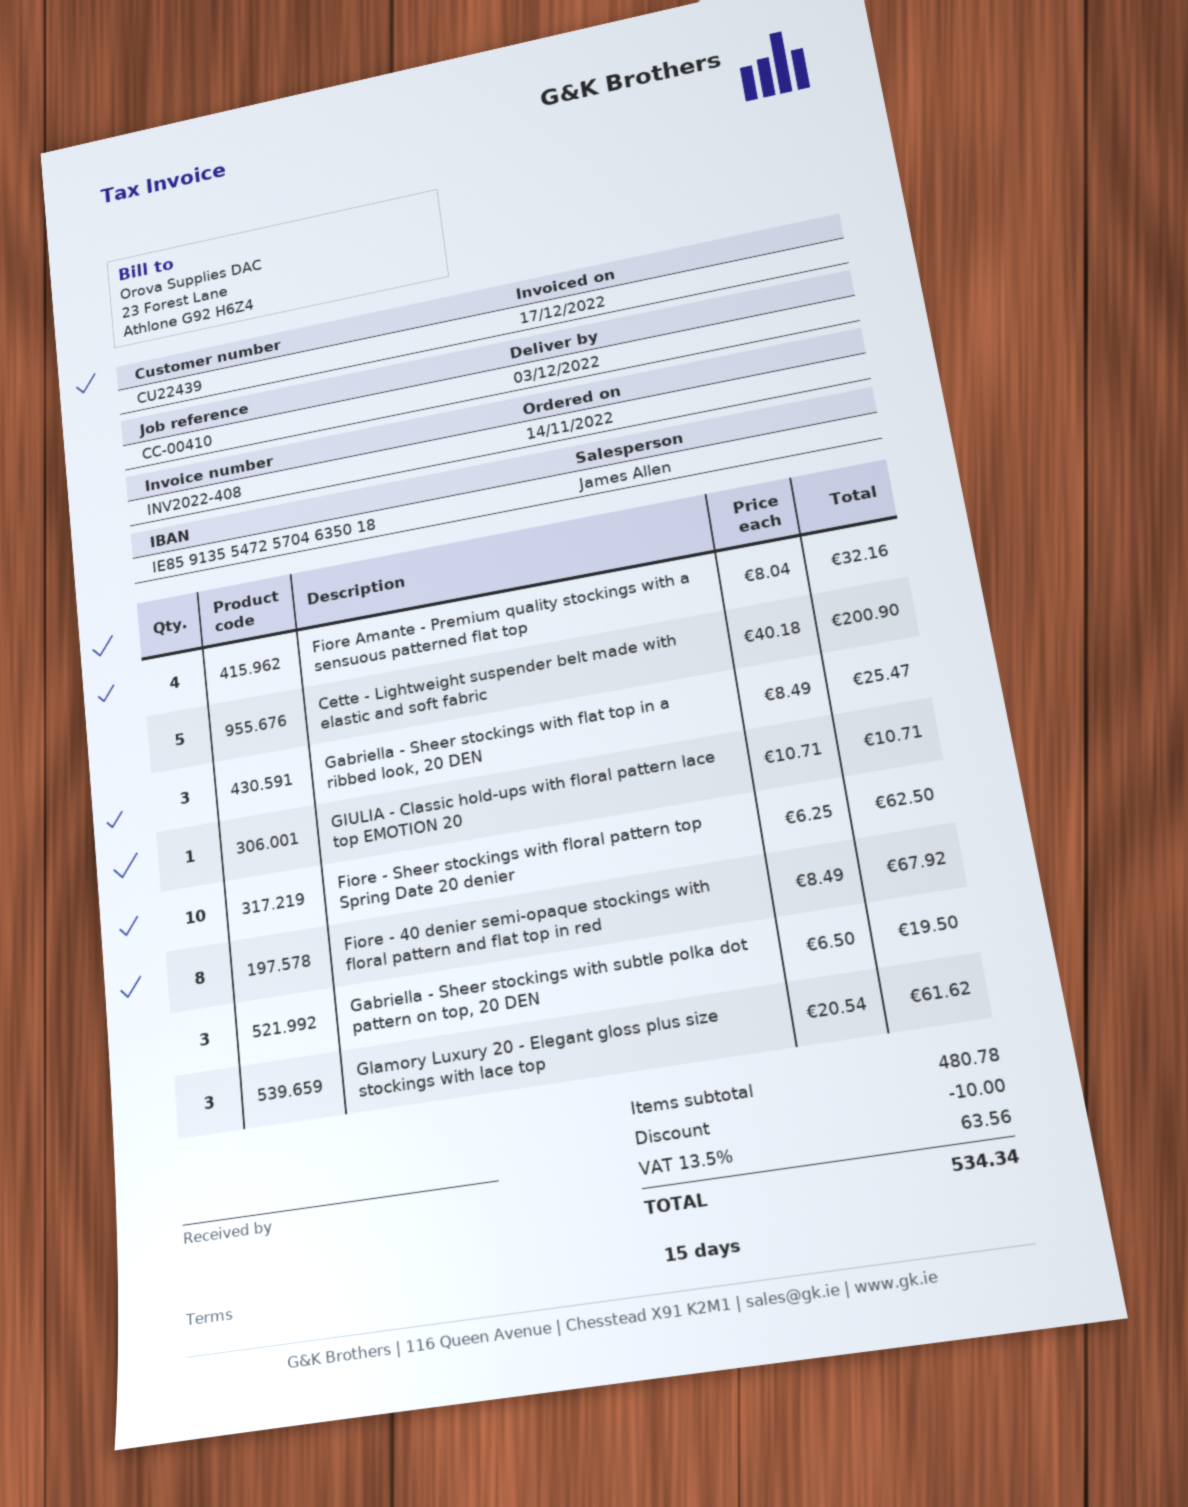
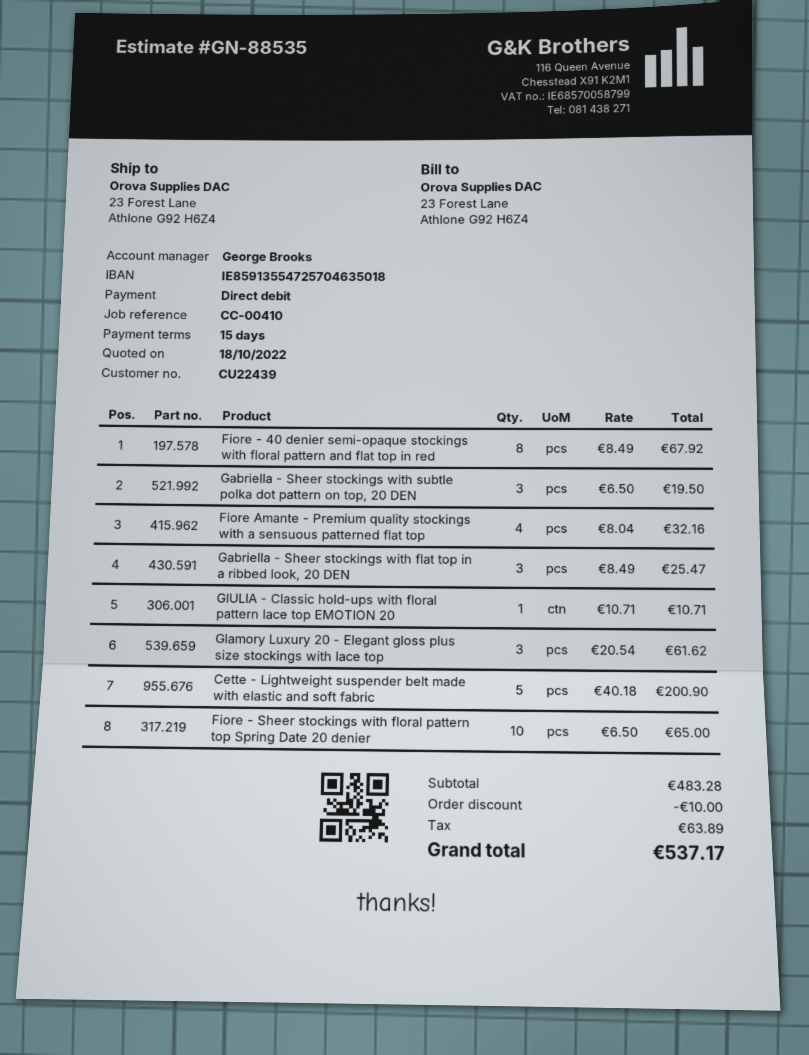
sales rep: James Allen -> George Brooks
Fiore - Sheer stockings with floral pattern top Spring Date 20 denier: 10 x 6.25 = 62.50 -> 10 x 6.50 = 65.00
subtotal: 480.78 -> 483.28
tax: 63.56 -> 63.89
total: 534.34 -> 537.17

